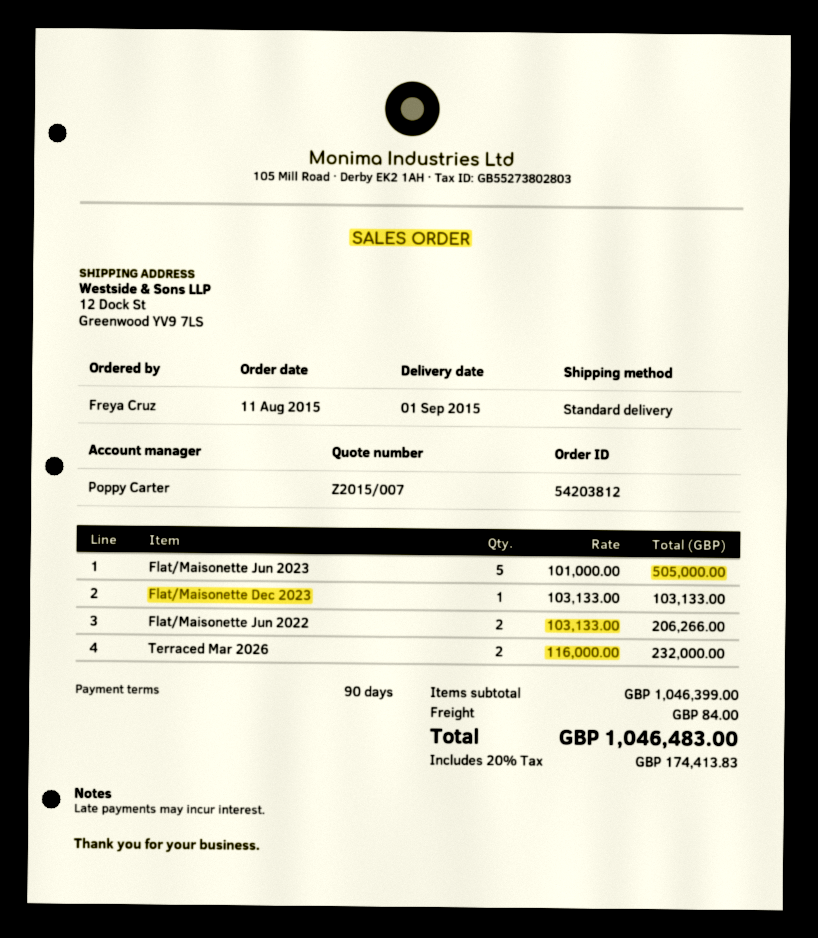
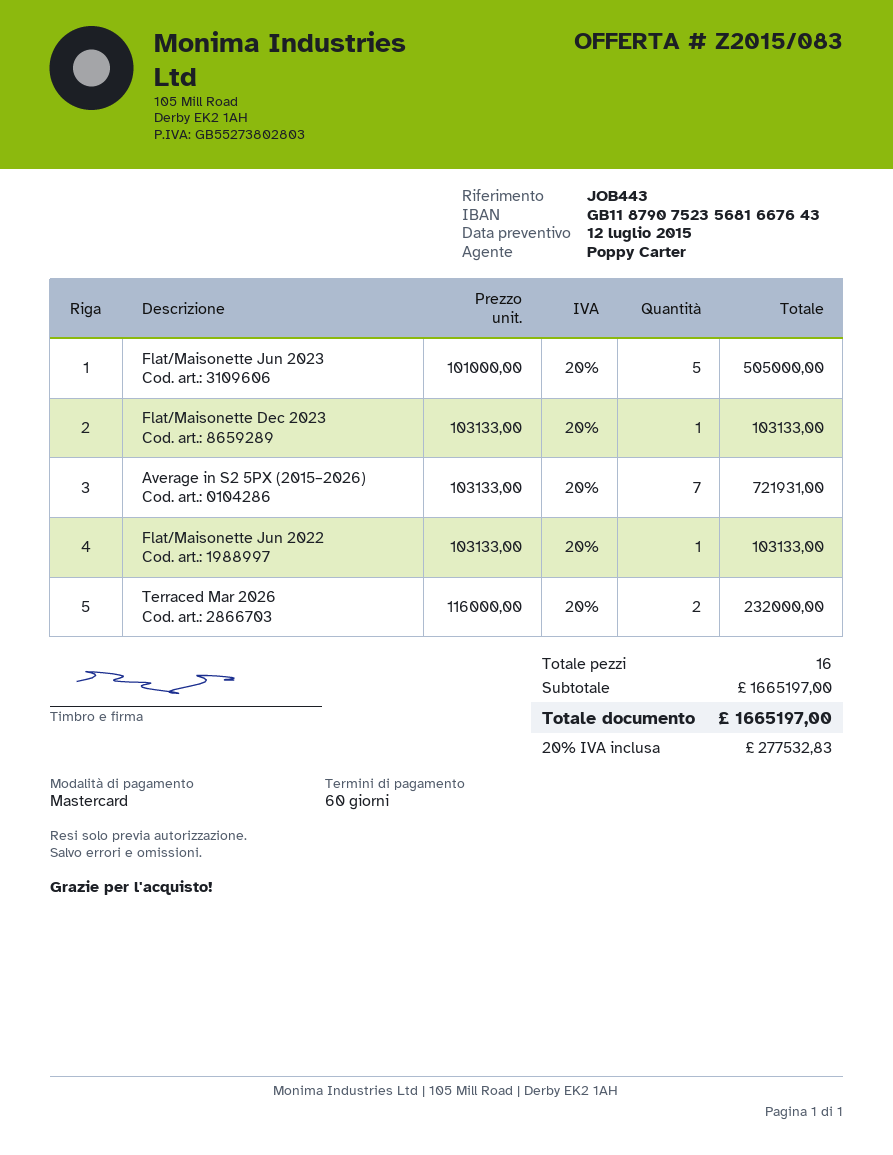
quote number: Z2015/007 -> Z2015/083
payment terms: 90 days -> 60 days
Flat/Maisonette Jun 2022: 2 x 103133.00 = 206266.00 -> 1 x 103133.00 = 103133.00
Average in S2 5PX (2015–2026): none -> 7 x 103133.00 = 721931.00
subtotal: 1046399.00 -> 1665197.00
shipping: 84.00 -> none
tax: 20% = 174413.83 -> 20% = 277532.83
total: 1046483.00 -> 1665197.00

